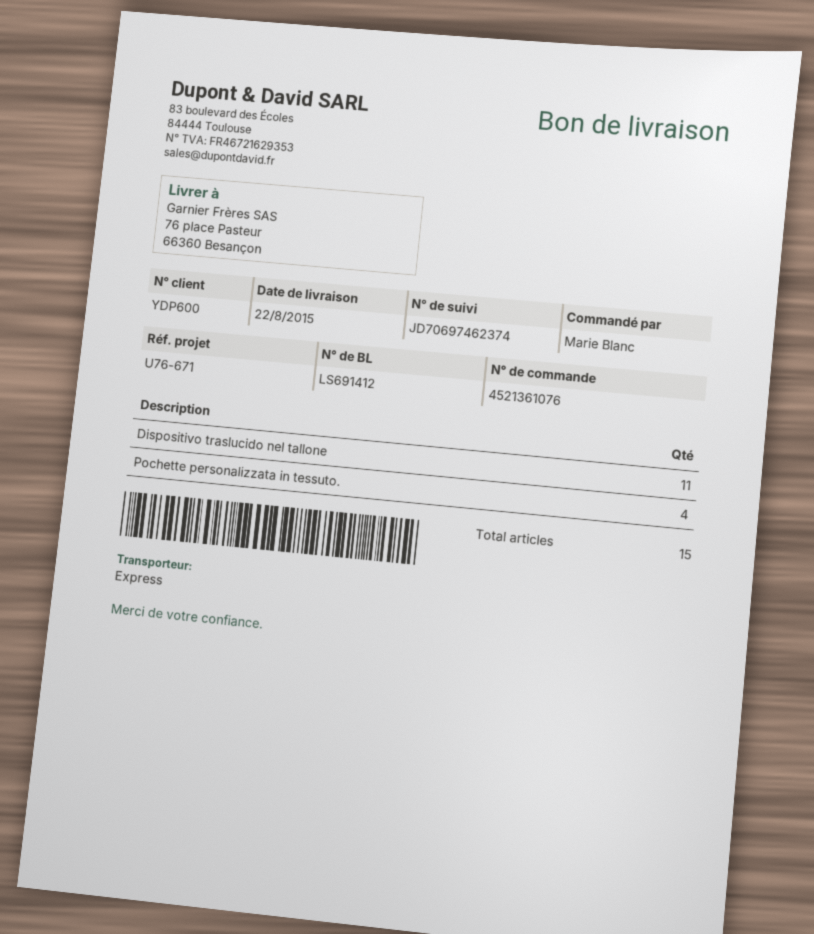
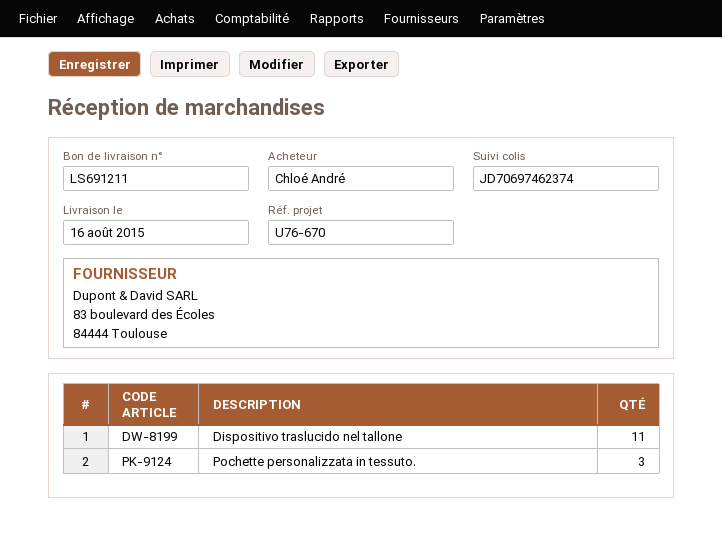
delivery note number: LS691412 -> LS691211
delivery date: 2015-08-22 -> 2015-08-16
reference: U76-671 -> U76-670
ordered by: Marie Blanc -> Chloé André
Pochette personalizzata in tessuto.: 4 -> 3

